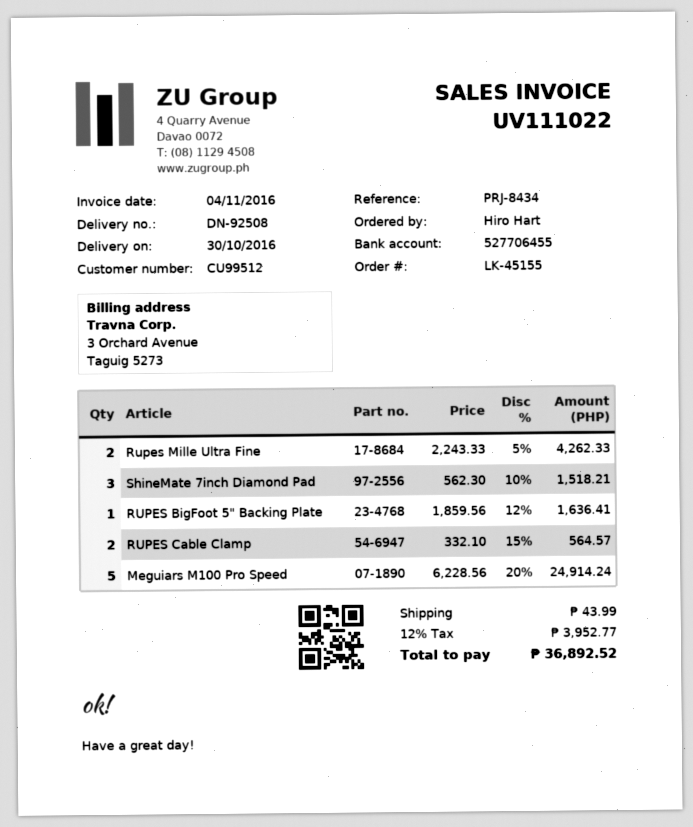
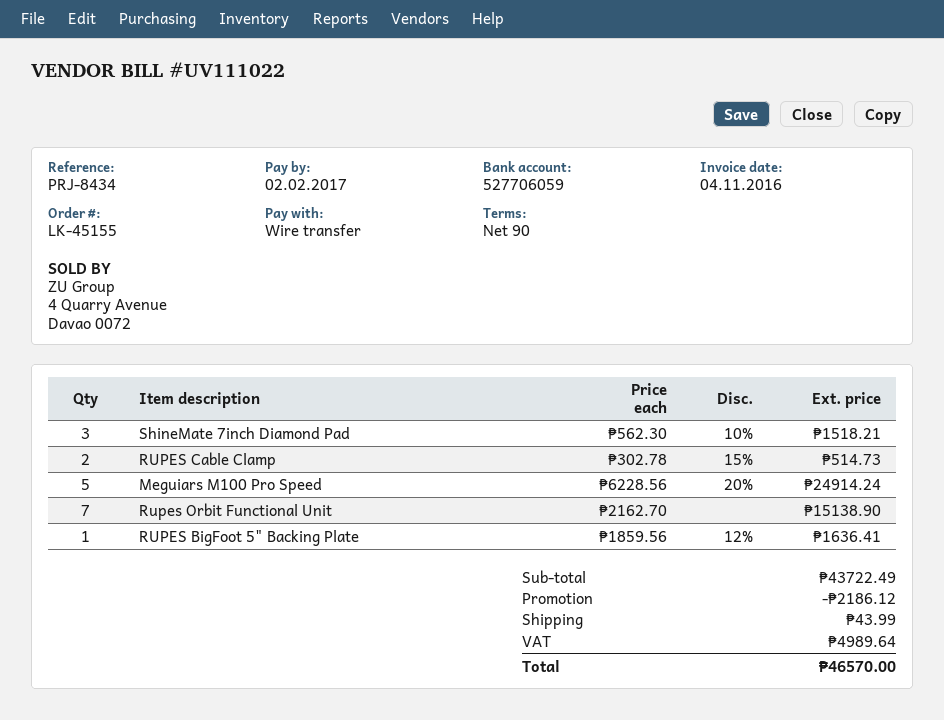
bank account: 527706455 -> 527706059
Rupes Mille Ultra Fine: 2 x 2243.33 - 5% = 4262.33 -> none
RUPES Cable Clamp: 2 x 332.10 - 15% = 564.57 -> 2 x 302.78 - 15% = 514.73
Rupes Orbit Functional Unit: none -> 7 x 2162.70 = 15138.90
discount: none -> 2186.12
tax: 3952.77 -> 4989.64
total: 36892.52 -> 46570.00

